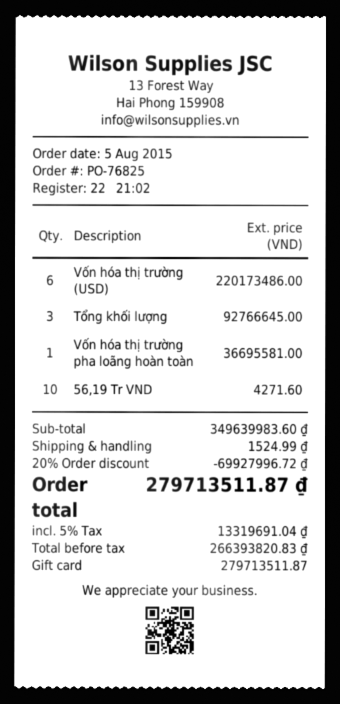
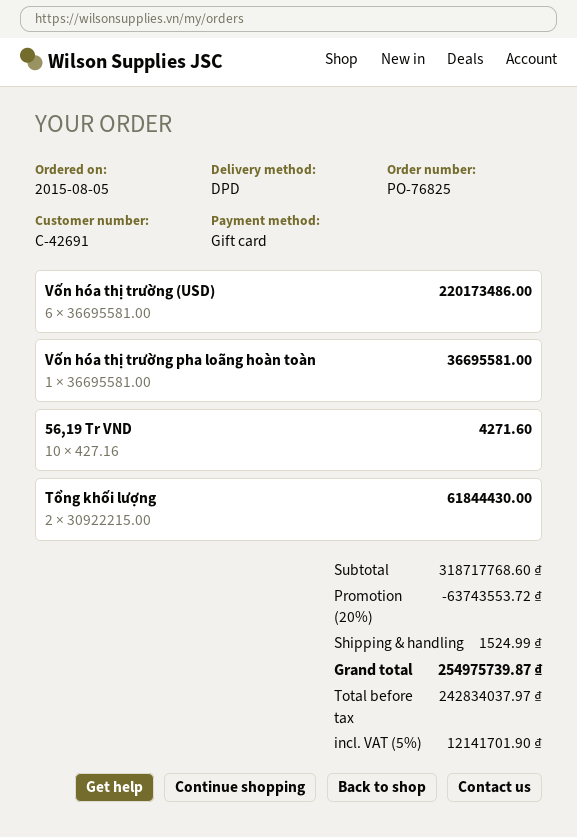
Tổng khối lượng: 3 for 92766645.00 -> 2 for 61844430.00
subtotal: 349639983.60 -> 318717768.60
discount: 20% = 69927996.72 -> 20% = 63743553.72
net: 266393820.83 -> 242834037.97
tax: 5% = 13319691.04 -> 5% = 12141701.90
total: 279713511.87 -> 254975739.87

